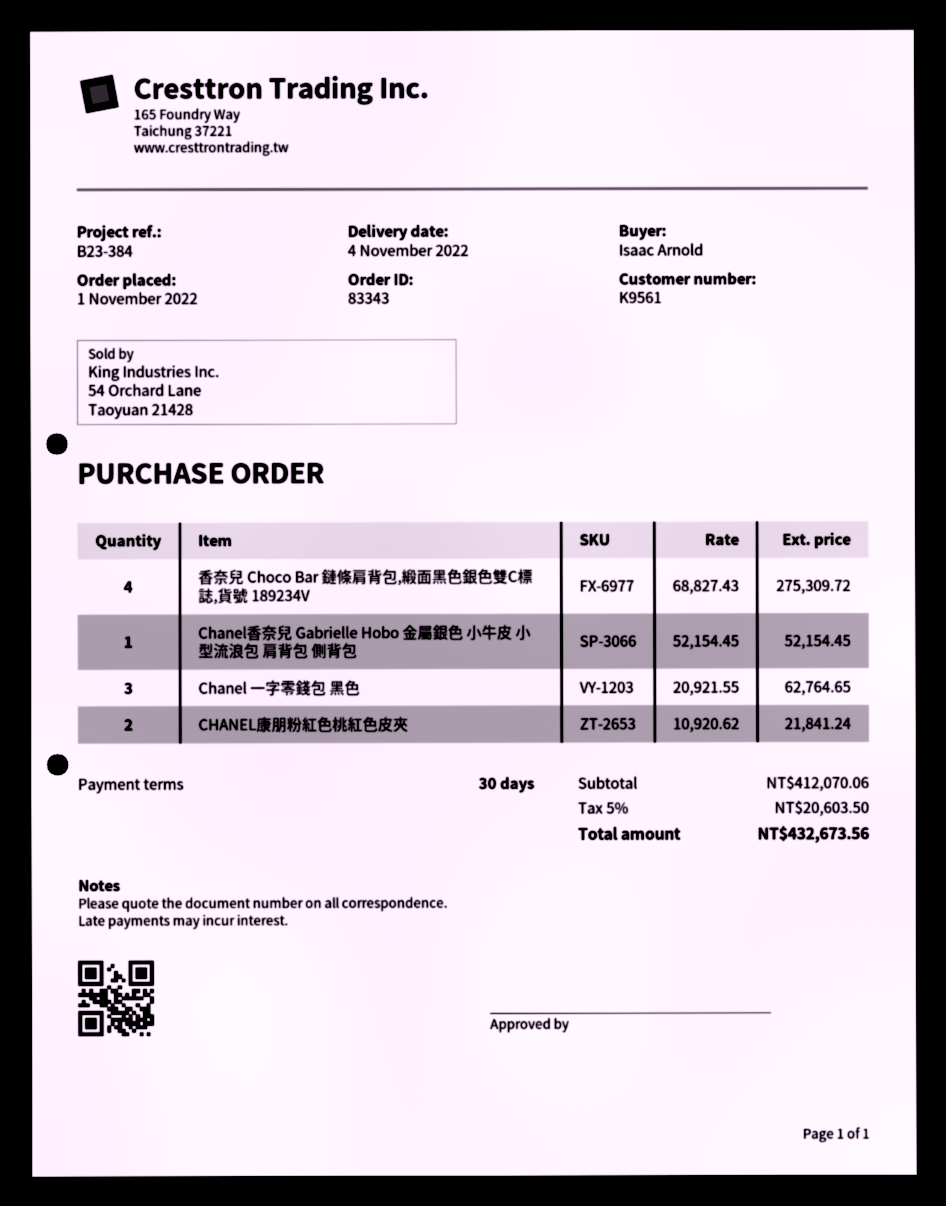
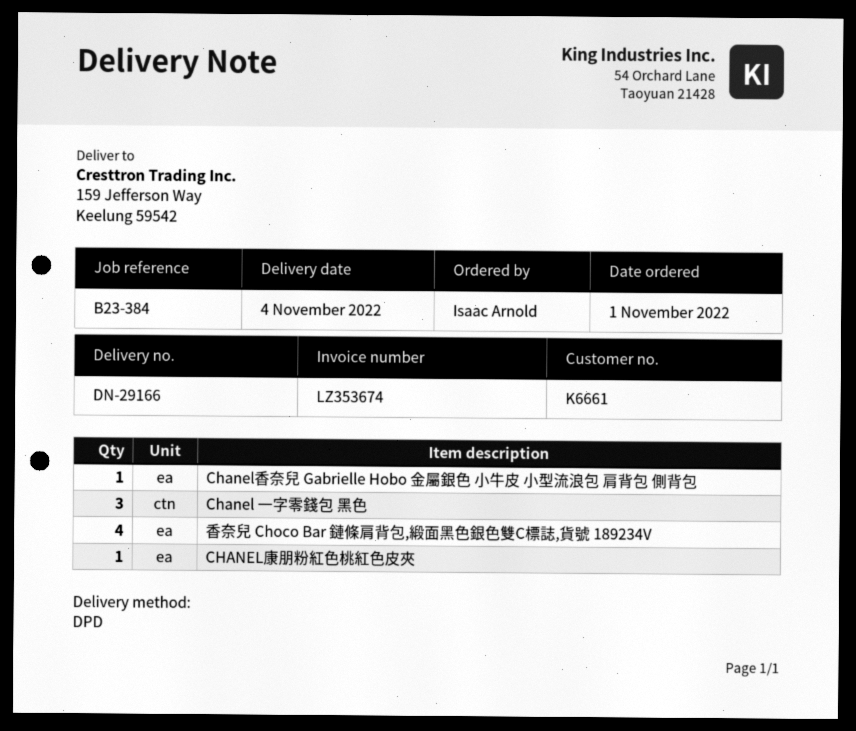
customer number: K9561 -> K6661
CHANEL康朋粉紅色桃紅色皮夾: 2 -> 1

